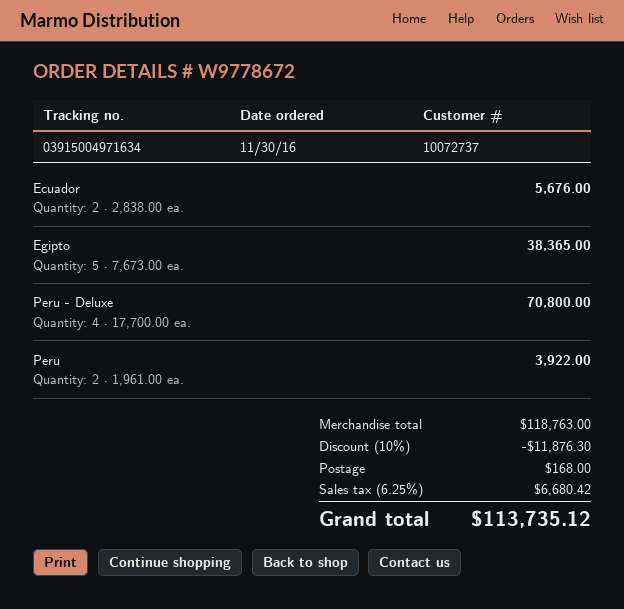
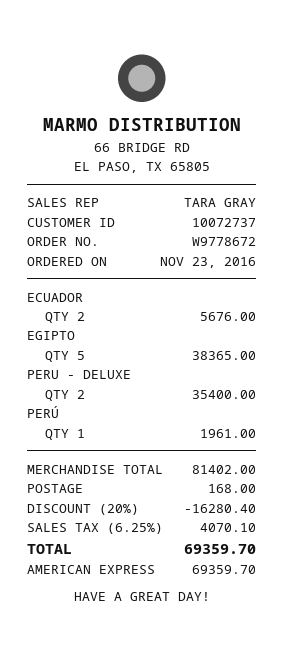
order date: 2016-11-30 -> 2016-11-23
Peru - Deluxe: 4 for 70800.00 -> 2 for 35400.00
Perú: 2 for 3922.00 -> 1 for 1961.00
subtotal: 118763.00 -> 81402.00
discount: 10% = 11876.30 -> 20% = 16280.40
tax: 6.25% = 6680.42 -> 6.25% = 4070.10
total: 113735.12 -> 69359.70

